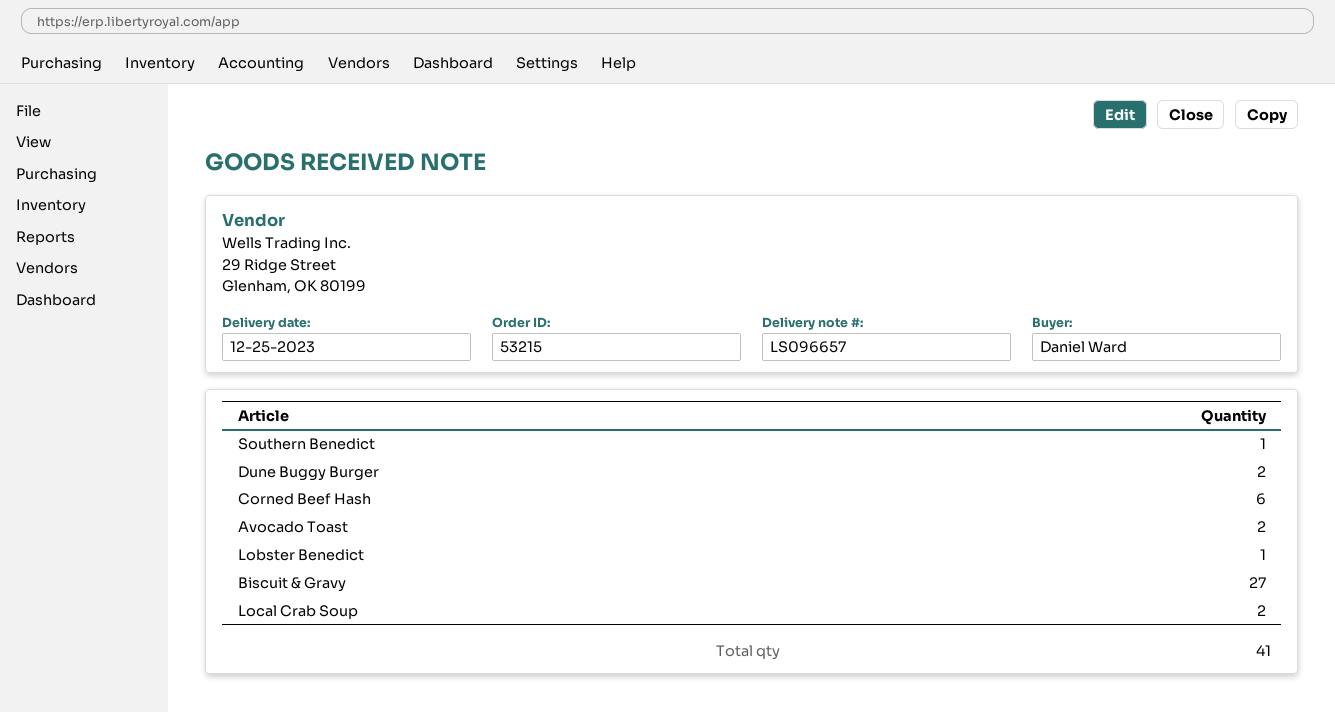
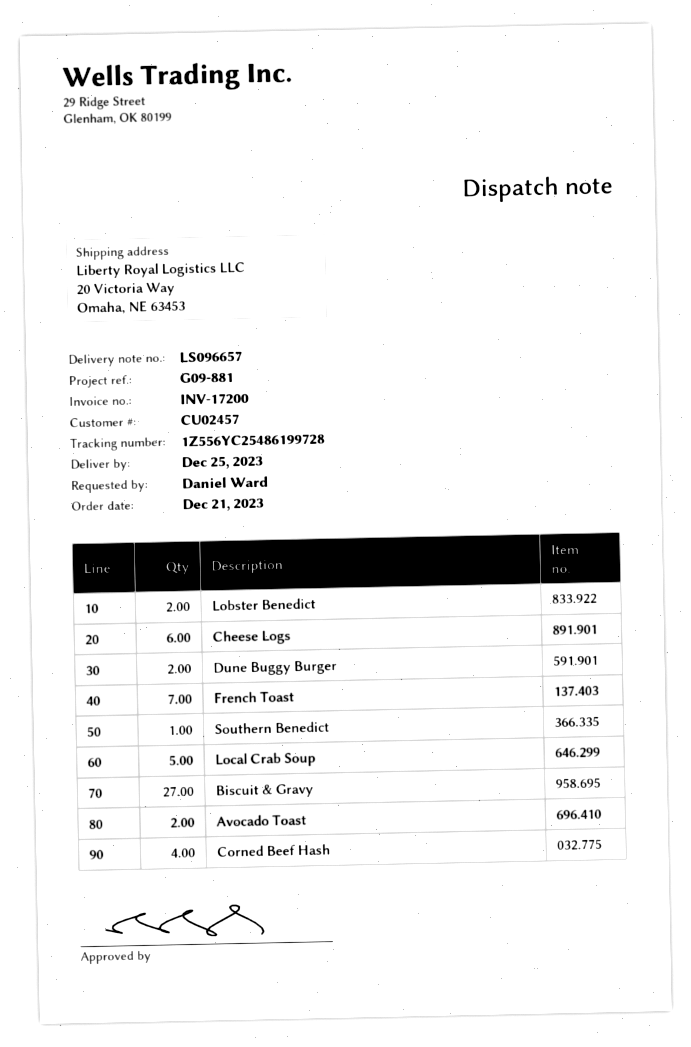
Corned Beef Hash: 6 -> 4
Lobster Benedict: 1 -> 2
Local Crab Soup: 2 -> 5
Cheese Logs: none -> 6
French Toast: none -> 7

